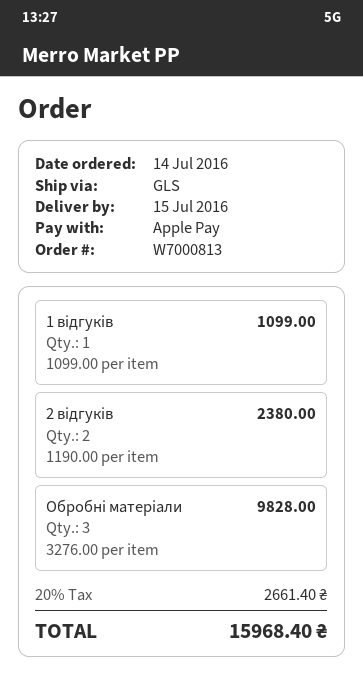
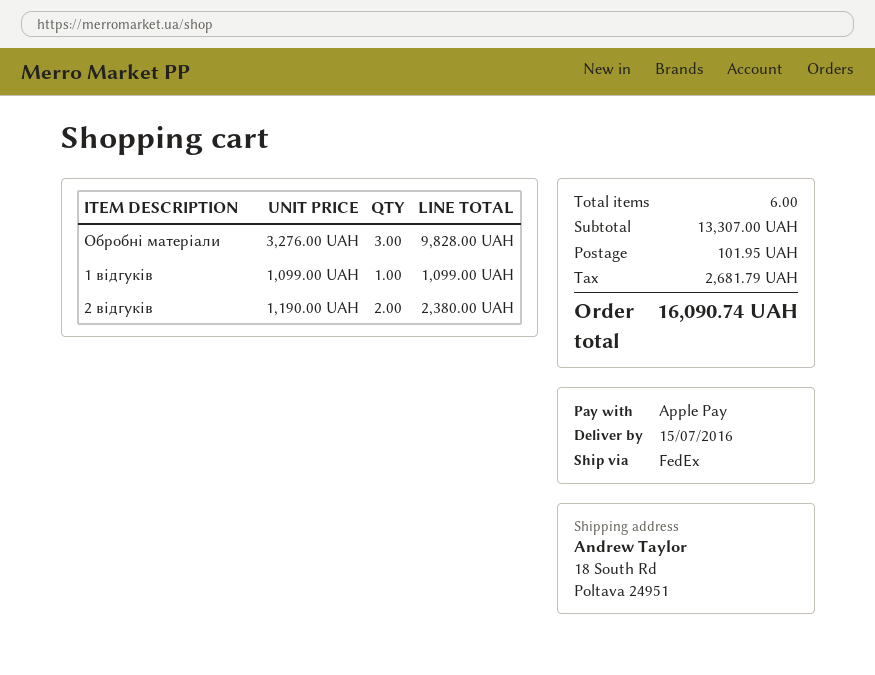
shipping method: GLS -> FedEx
shipping: none -> 101.95
tax: 2661.40 -> 2681.79
total: 15968.40 -> 16090.74

